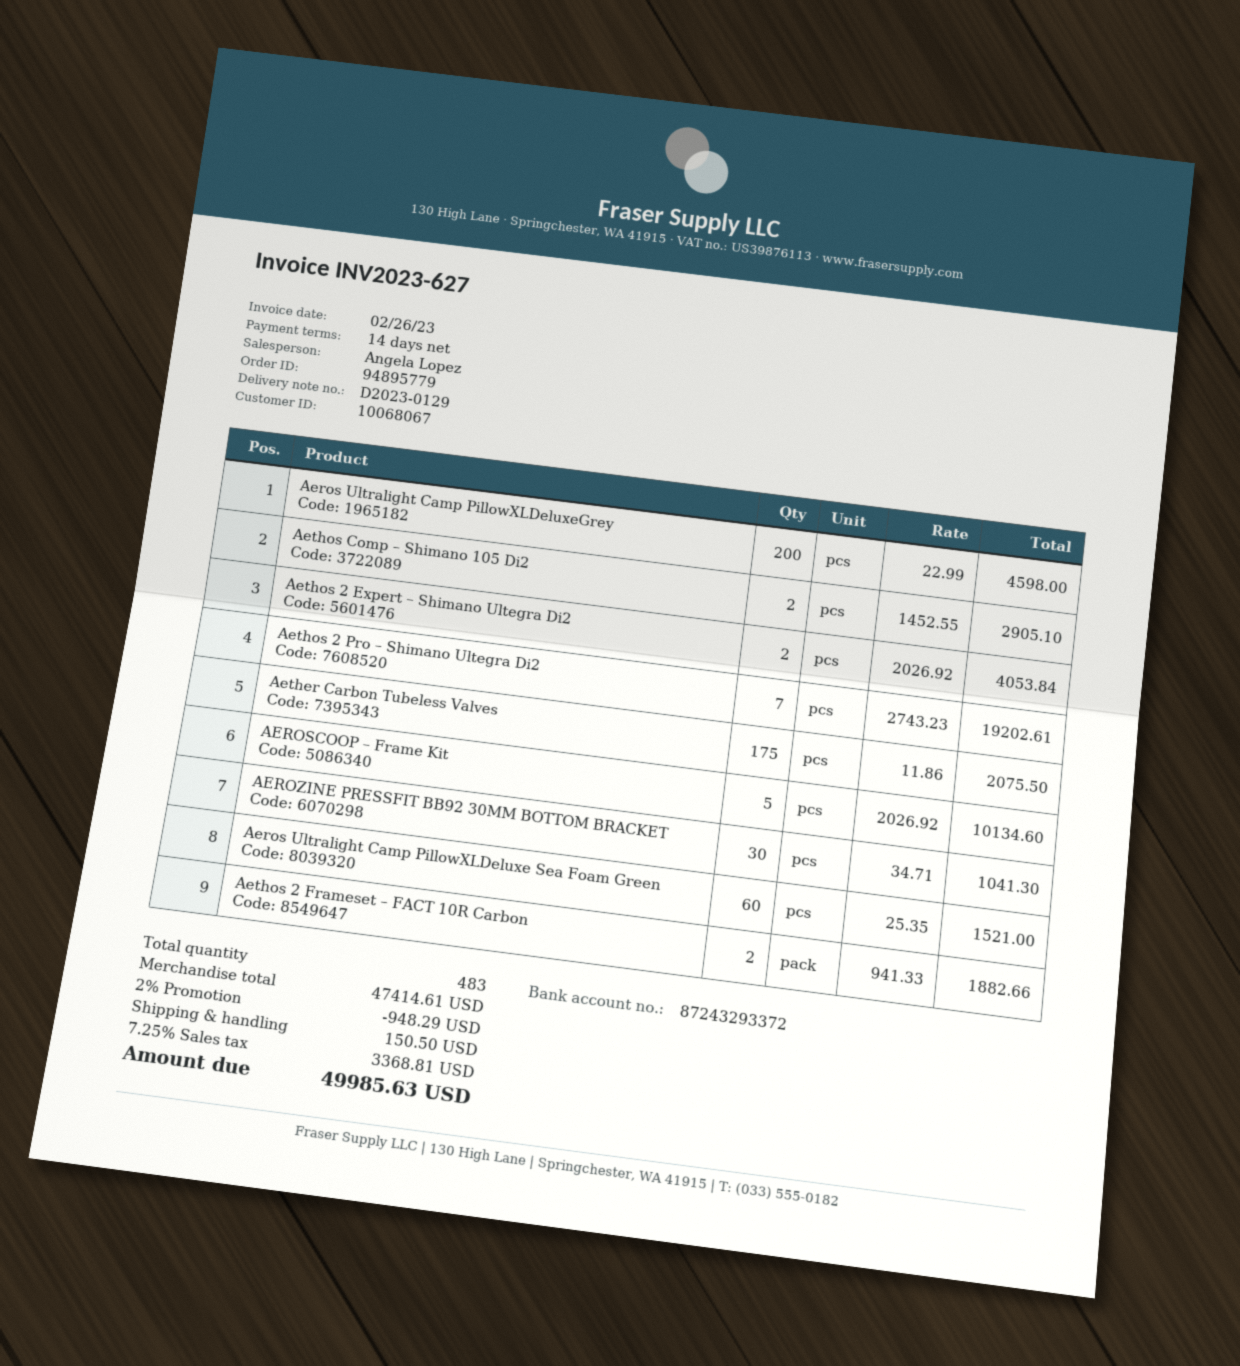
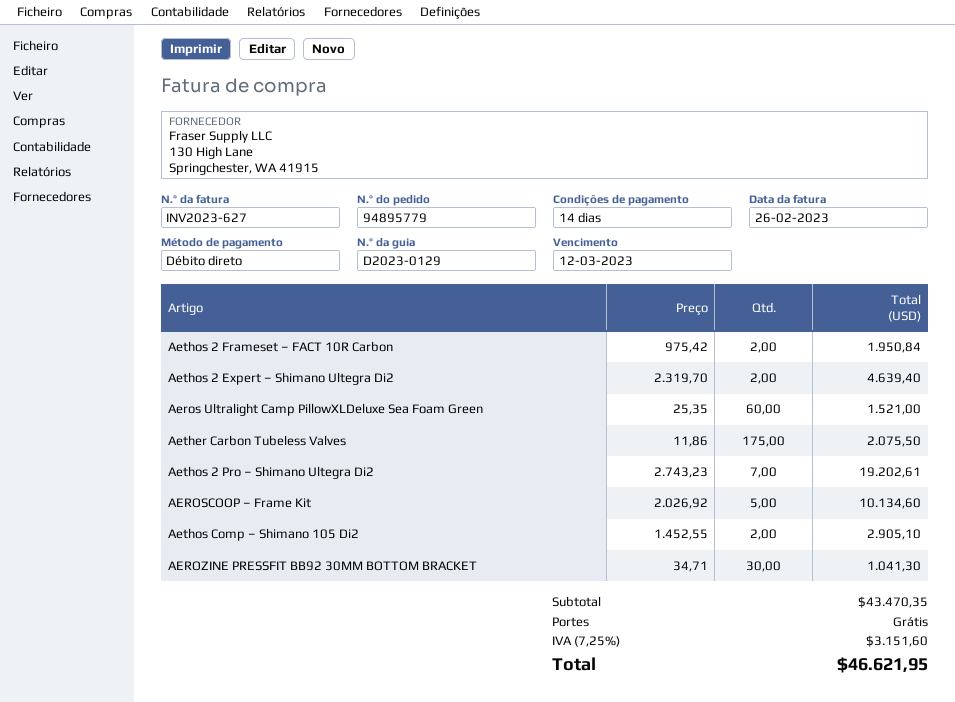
Aeros Ultralight Camp PillowXLDeluxeGrey: 200 x 22.99 = 4598.00 -> none
Aethos 2 Expert – Shimano Ultegra Di2: 2 x 2026.92 = 4053.84 -> 2 x 2319.70 = 4639.40
Aethos 2 Frameset – FACT 10R Carbon: 2 x 941.33 = 1882.66 -> 2 x 975.42 = 1950.84
subtotal: 47414.61 -> 43470.35
discount: 2% = 948.29 -> none
shipping: 150.50 -> 0.00
tax: 7.25% = 3368.81 -> 7.25% = 3151.60
total: 49985.63 -> 46621.95

